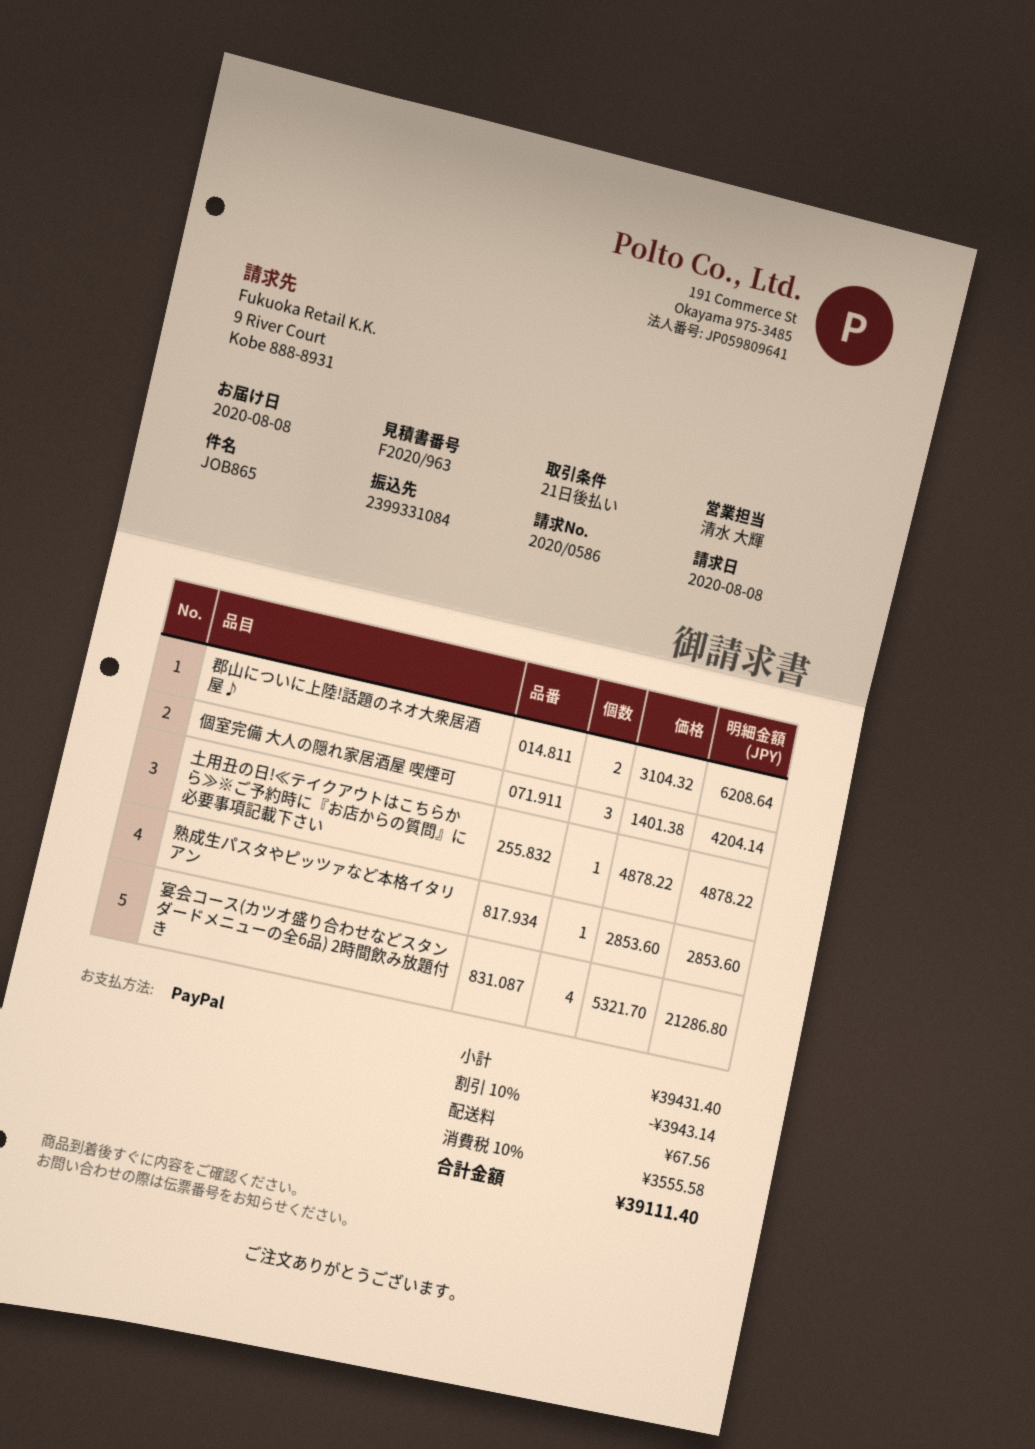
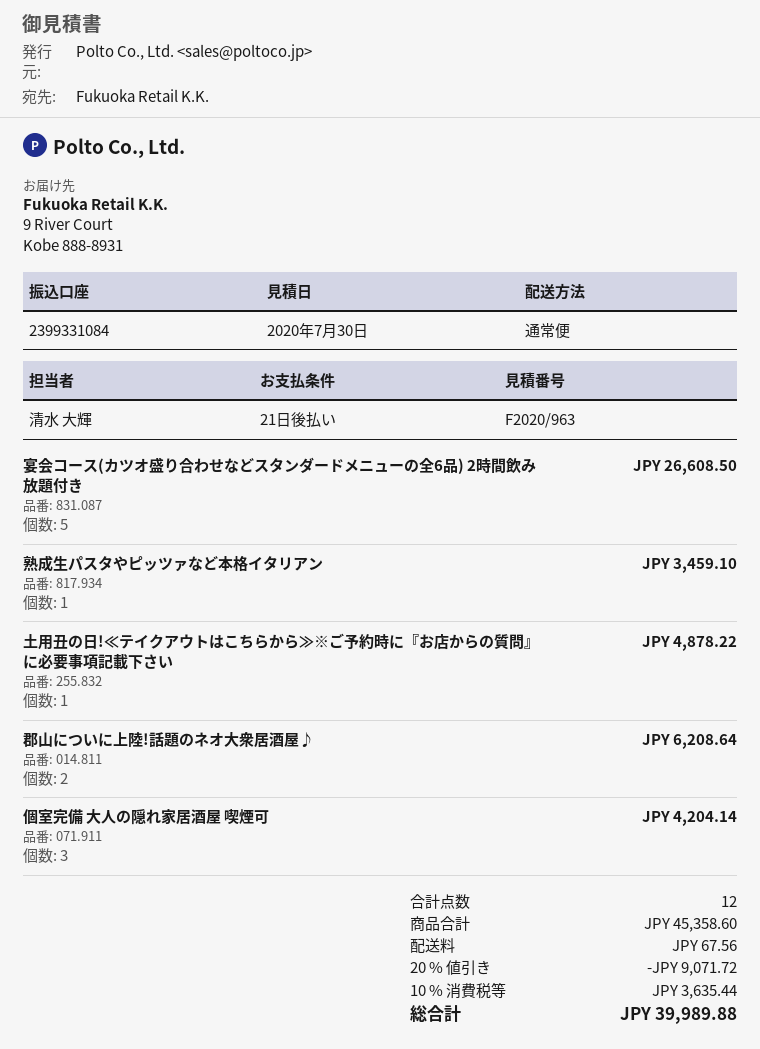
熟成生パスタやピッツァなど本格イタリアン: 1 for 2853.60 -> 1 for 3459.10
宴会コース(カツオ盛り合わせなどスタンダードメニューの全6品) 2時間飲み放題付き: 4 for 21286.80 -> 5 for 26608.50
subtotal: 39431.40 -> 45358.60
discount: 10% = 3943.14 -> 20% = 9071.72
tax: 10% = 3555.58 -> 10% = 3635.44
total: 39111.40 -> 39989.88

